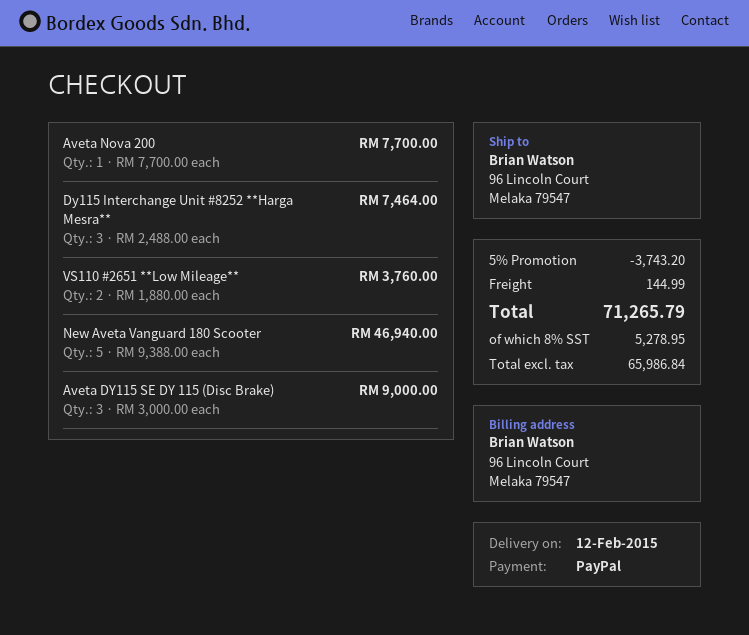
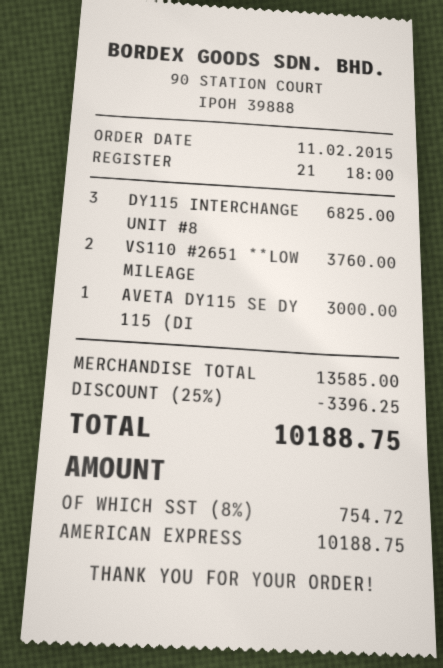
payment method: PayPal -> American Express
Aveta Nova 200: 1 for 7700.00 -> none
Dy115 Interchange Unit #8252 **Harga Mesra**: 3 for 7464.00 -> 3 for 6825.00
New Aveta Vanguard 180 Scooter: 5 for 46940.00 -> none
Aveta DY115 SE DY 115 (Disc Brake): 3 for 9000.00 -> 1 for 3000.00
discount: 5% = 3743.20 -> 25% = 3396.25
shipping: 144.99 -> none
tax: 8% = 5278.95 -> 8% = 754.72
total: 71265.79 -> 10188.75

